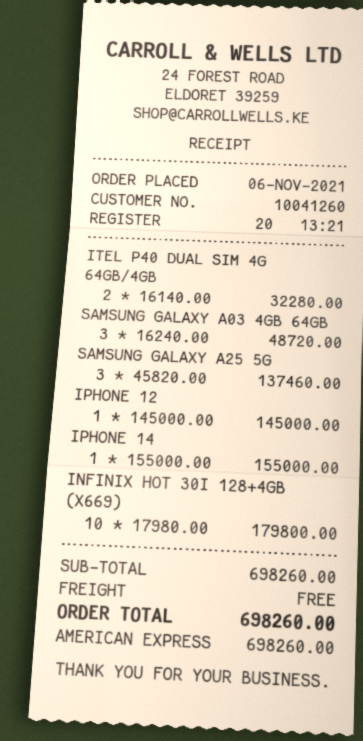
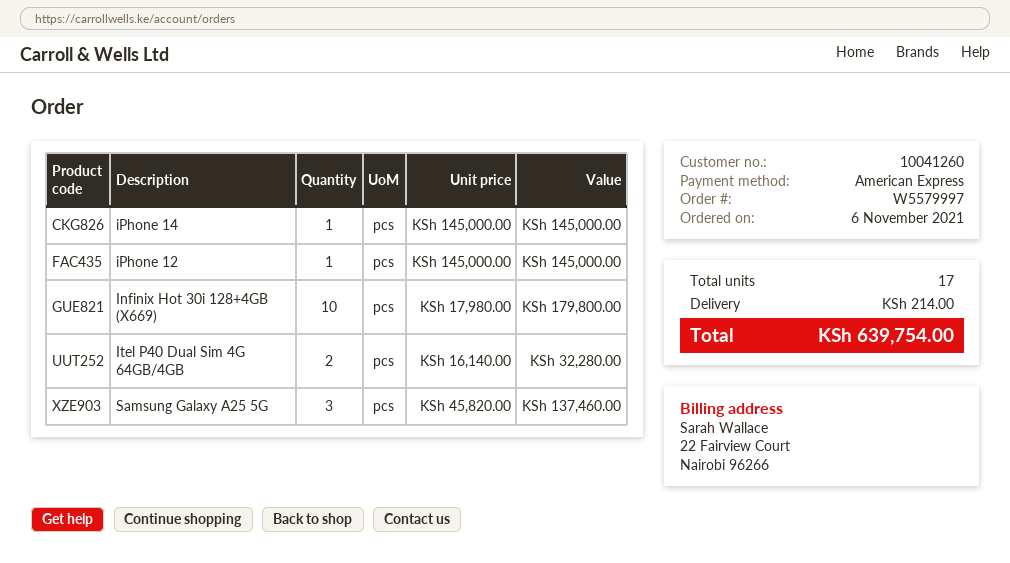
SAMSUNG GALAXY A03 4GB 64GB: 3 x 16240.00 = 48720.00 -> none
IPHONE 14: 1 x 155000.00 = 155000.00 -> 1 x 145000.00 = 145000.00
shipping: 0.00 -> 214.00
total: 698260.00 -> 639754.00

